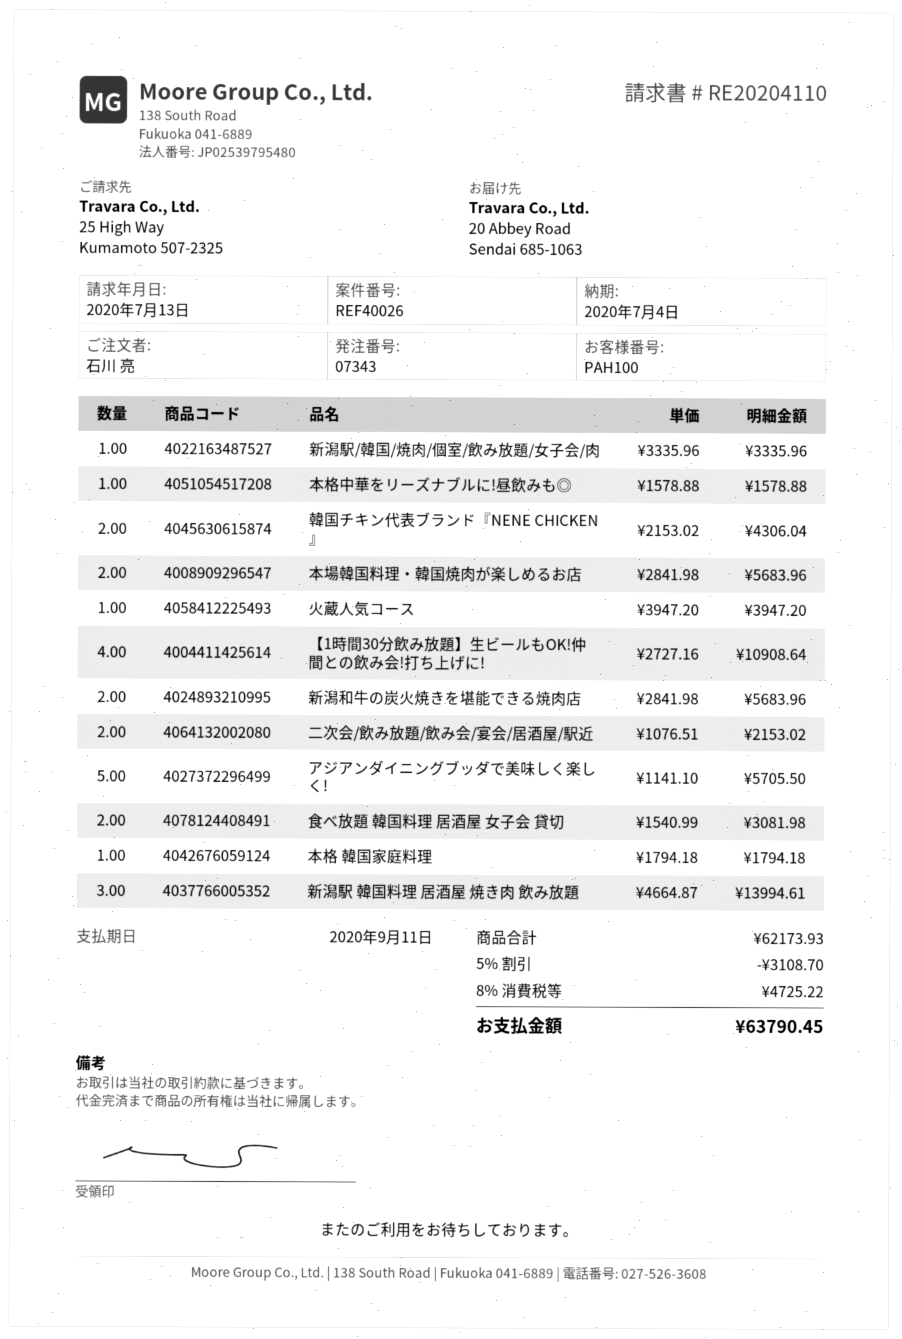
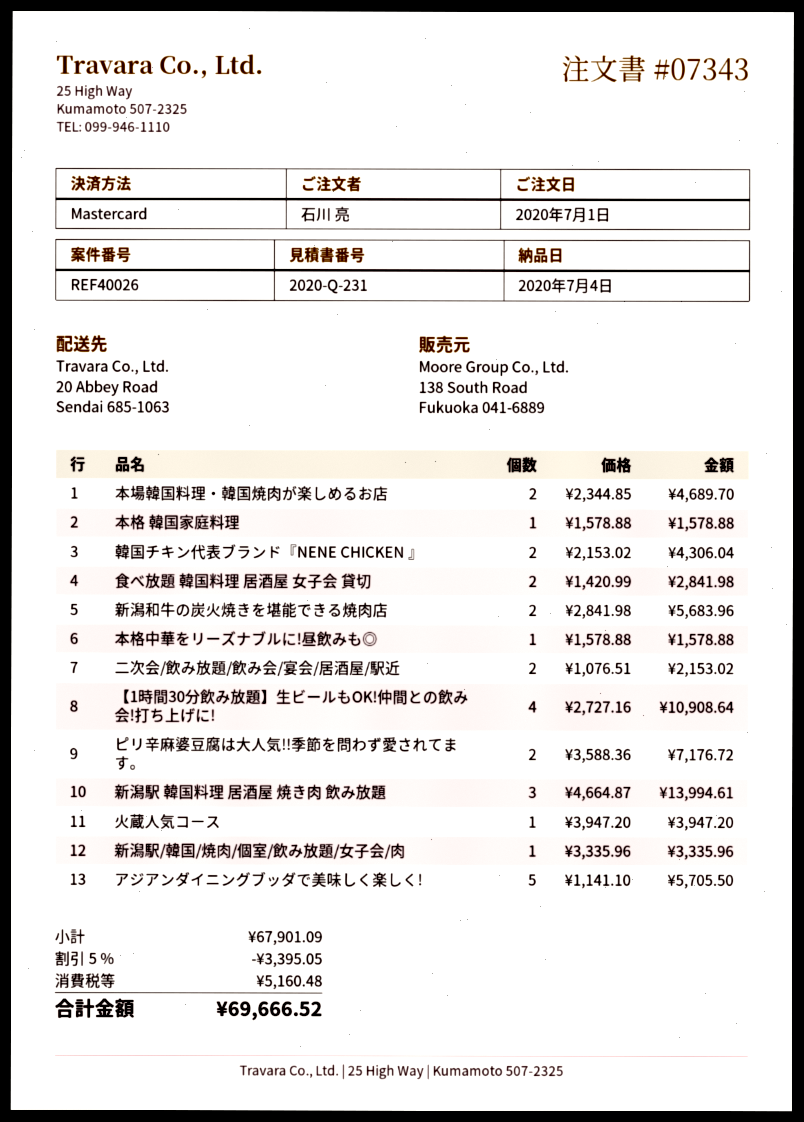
本場韓国料理・韓国焼肉が楽しめるお店: 2 x 2841.98 = 5683.96 -> 2 x 2344.85 = 4689.70
食べ放題 韓国料理 居酒屋 女子会 貸切: 2 x 1540.99 = 3081.98 -> 2 x 1420.99 = 2841.98
本格 韓国家庭料理: 1 x 1794.18 = 1794.18 -> 1 x 1578.88 = 1578.88
ピリ辛麻婆豆腐は大人気!!季節を問わず愛されてます。: none -> 2 x 3588.36 = 7176.72
subtotal: 62173.93 -> 67901.09
discount: 5% = 3108.70 -> 5% = 3395.05
tax: 4725.22 -> 5160.48
total: 63790.45 -> 69666.52

